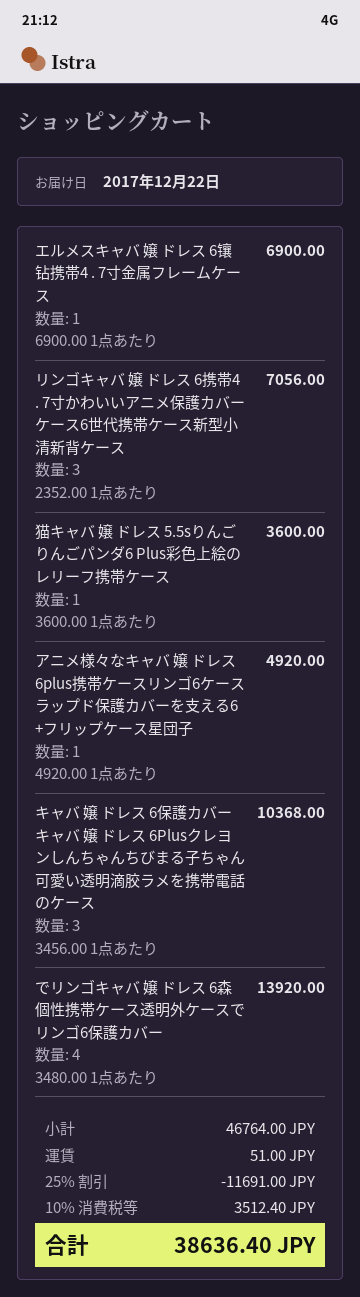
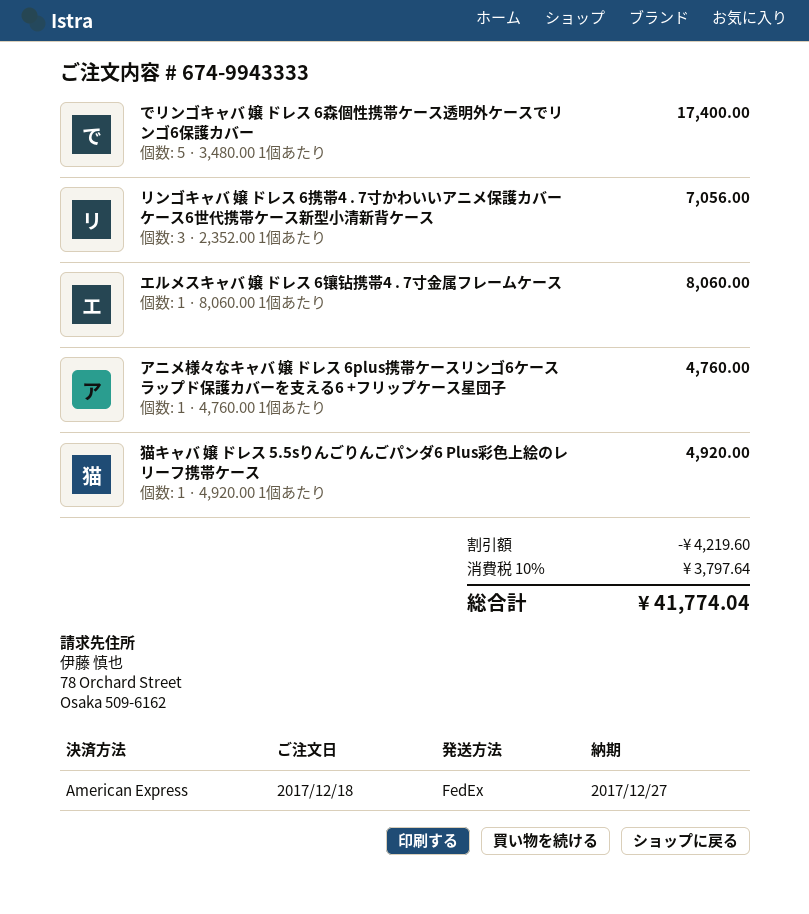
delivery date: 2017-12-22 -> 2017-12-27
エルメスキャバ 嬢 ドレス 6镶钻携帯4 . 7寸金属フレームケース: 1 x 6900.00 = 6900.00 -> 1 x 8060.00 = 8060.00
猫キャバ 嬢 ドレス 5.5sりんごりんごパンダ6 Plus彩色上絵のレリーフ携帯ケース: 1 x 3600.00 = 3600.00 -> 1 x 4920.00 = 4920.00
アニメ様々なキャバ 嬢 ドレス 6plus携帯ケースリンゴ6ケースラップド保護カバーを支える6 +フリップケース星団子: 1 x 4920.00 = 4920.00 -> 1 x 4760.00 = 4760.00
キャバ 嬢 ドレス 6保護カバーキャバ 嬢 ドレス 6Plusクレヨンしんちゃんちびまる子ちゃん可愛い透明滴胶ラメを携帯電話のケース: 3 x 3456.00 = 10368.00 -> none
でリンゴキャバ 嬢 ドレス 6森個性携帯ケース透明外ケースでリンゴ6保護カバー: 4 x 3480.00 = 13920.00 -> 5 x 3480.00 = 17400.00
discount: 11691.00 -> 4219.60
shipping: 51.00 -> none
tax: 10% = 3512.40 -> 10% = 3797.64
total: 38636.40 -> 41774.04

